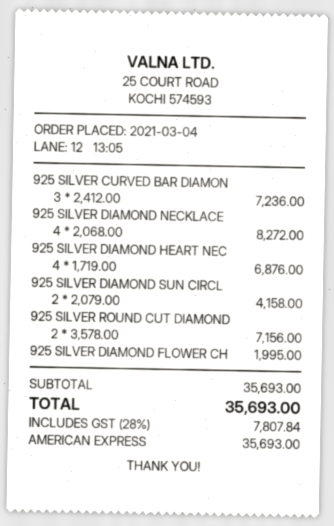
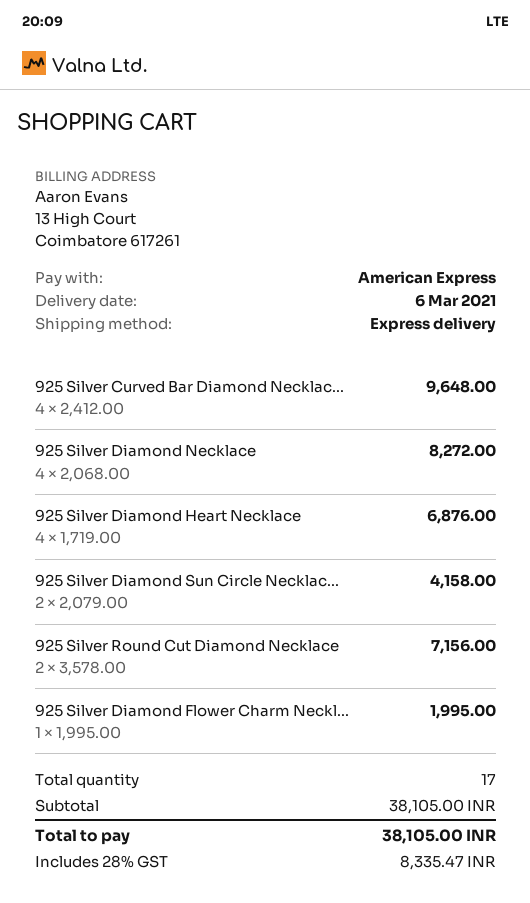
925 SILVER CURVED BAR DIAMON: 3 x 2412.00 = 7236.00 -> 4 x 2412.00 = 9648.00
subtotal: 35693.00 -> 38105.00
tax: 28% = 7807.84 -> 28% = 8335.47
total: 35693.00 -> 38105.00

